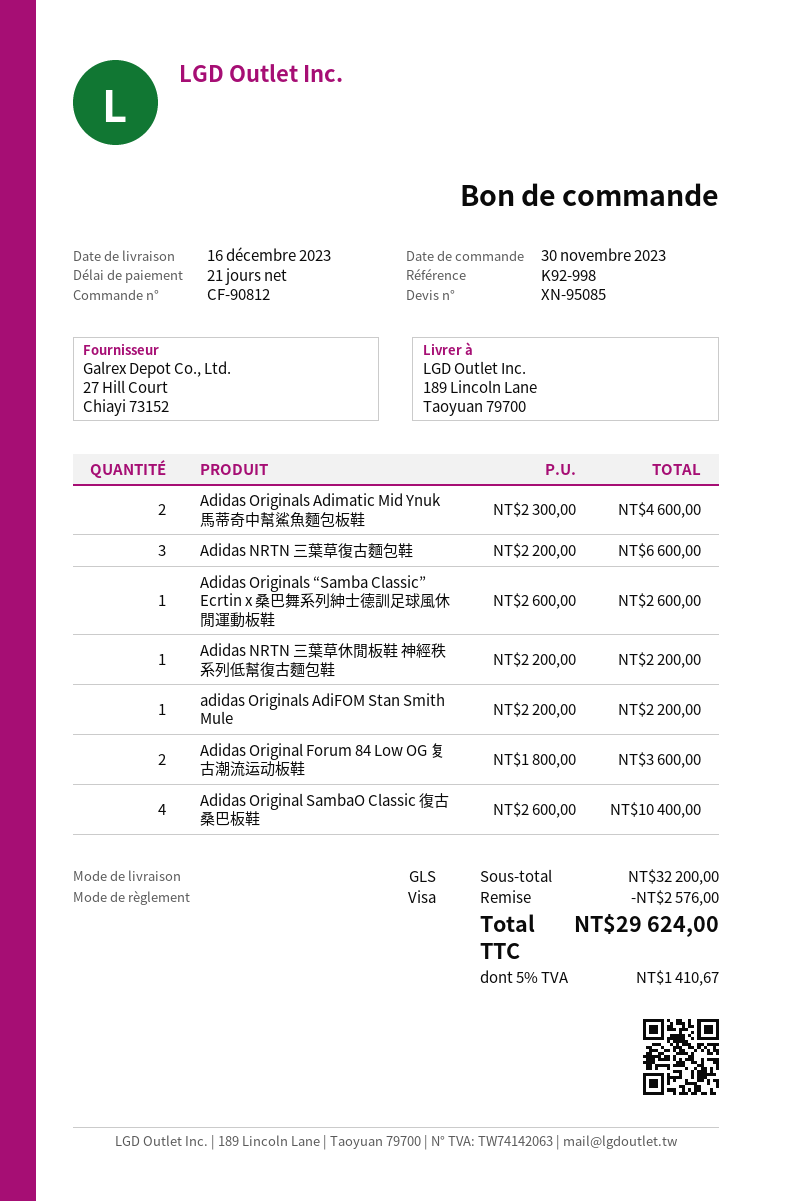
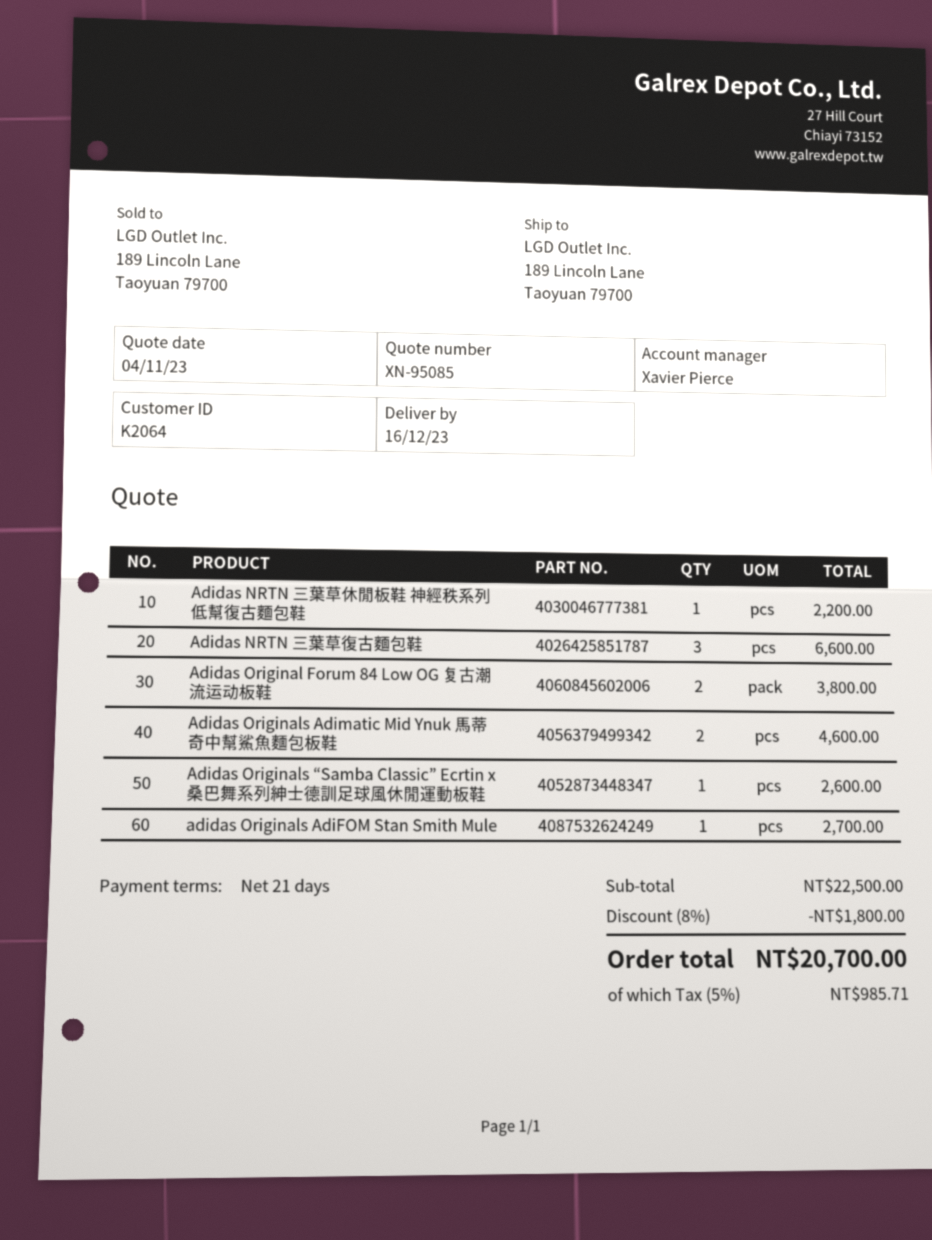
adidas Originals AdiFOM Stan Smith Mule: 1 for 2200.00 -> 1 for 2700.00
Adidas Original Forum 84 Low OG 复古潮流运动板鞋: 2 for 3600.00 -> 2 for 3800.00
Adidas Original SambaO Classic 復古桑巴板鞋: 4 for 10400.00 -> none
subtotal: 32200.00 -> 22500.00
discount: 2576.00 -> 1800.00
tax: 5% = 1410.67 -> 5% = 985.71
total: 29624.00 -> 20700.00

